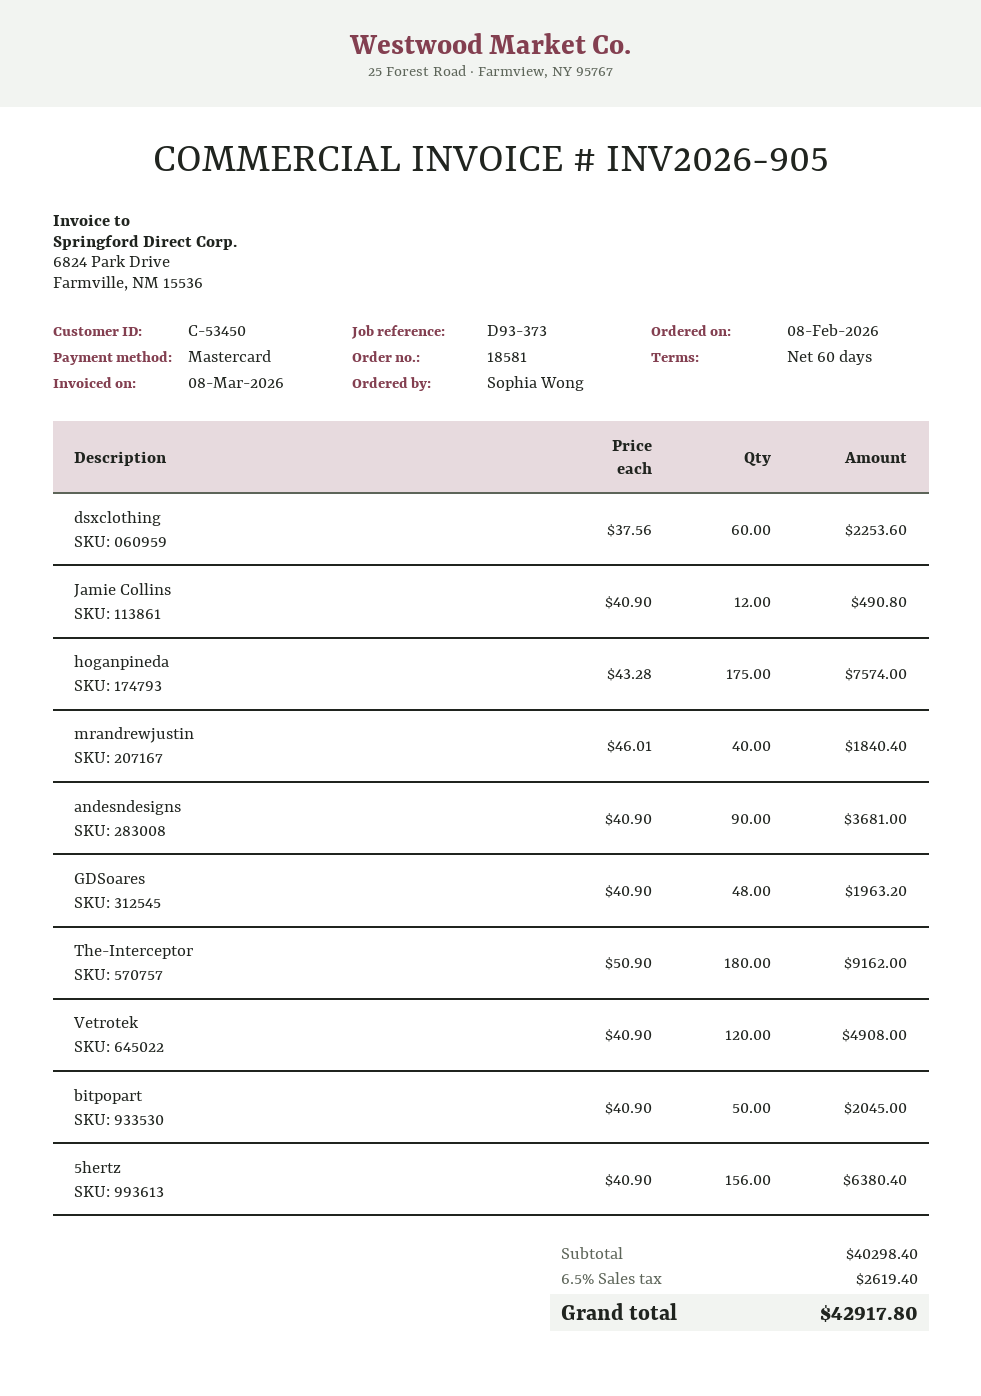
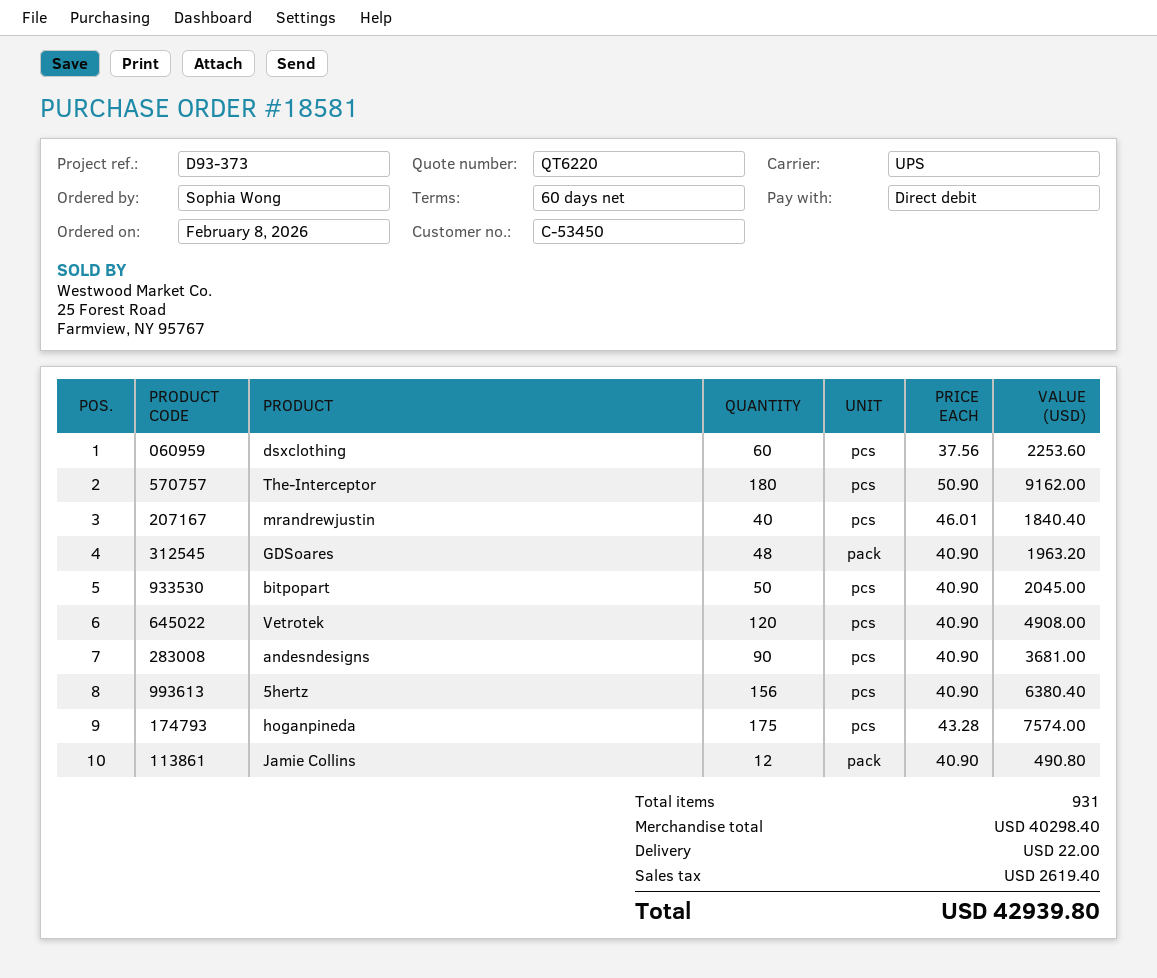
payment method: Mastercard -> direct debit
shipping: none -> 22.00
total: 42917.80 -> 42939.80

